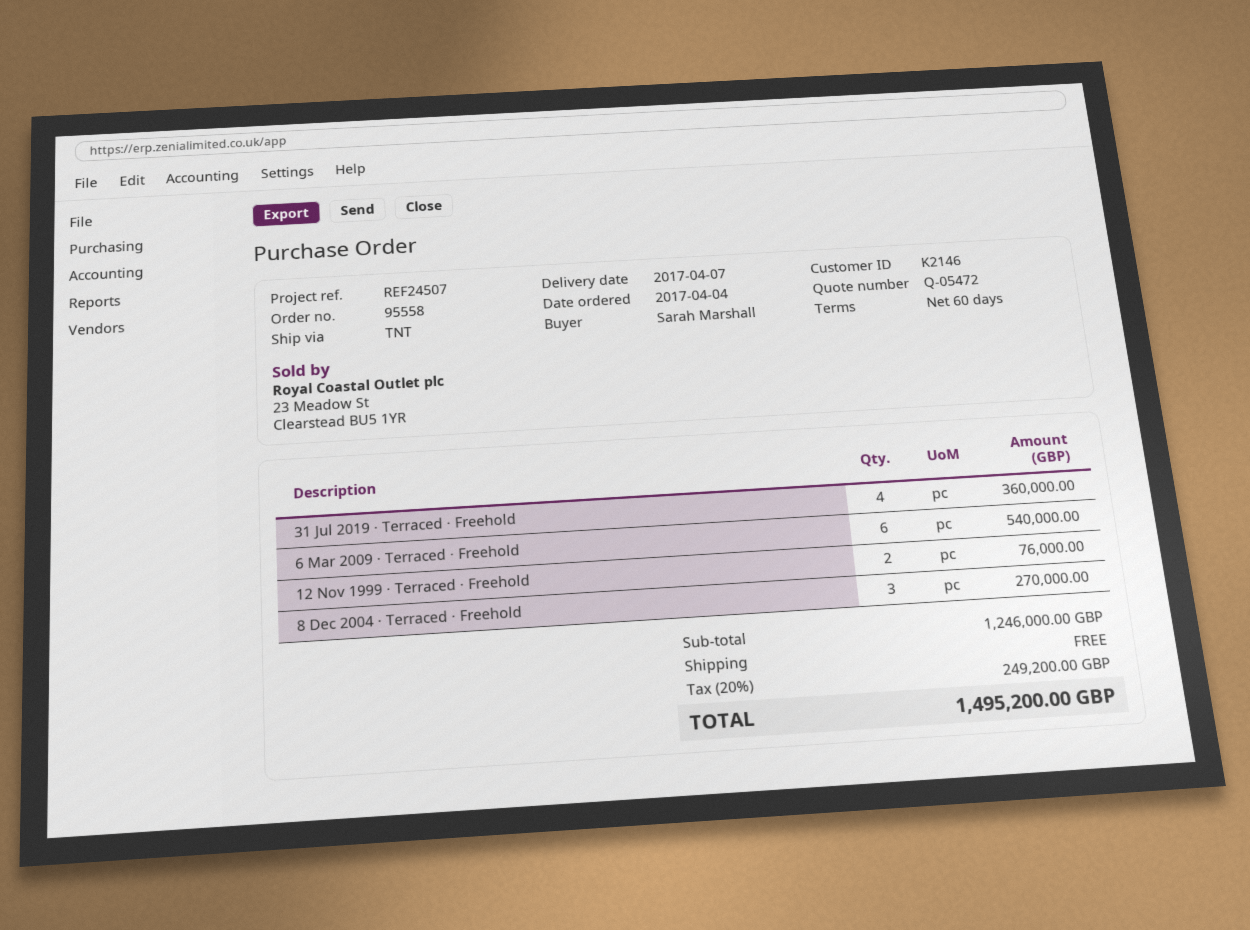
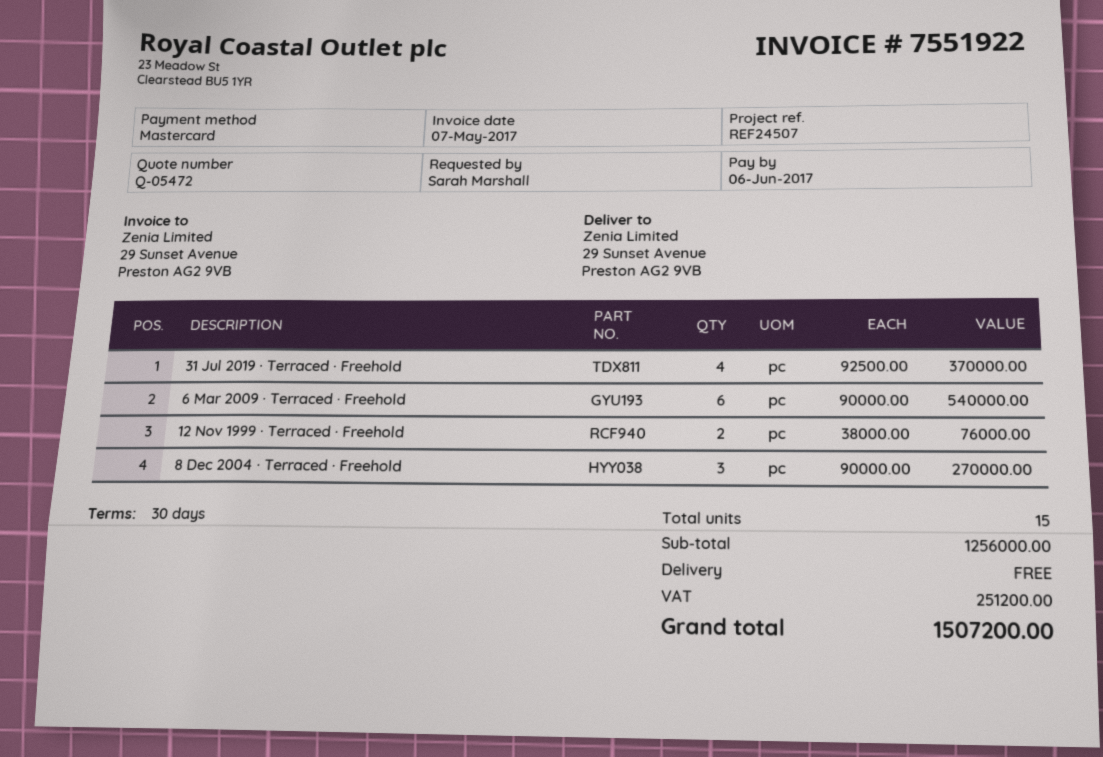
payment terms: 60 days -> 30 days
31 Jul 2019 · Terraced · Freehold: 4 for 360000.00 -> 4 for 370000.00
subtotal: 1246000.00 -> 1256000.00
tax: 249200.00 -> 251200.00
total: 1495200.00 -> 1507200.00

